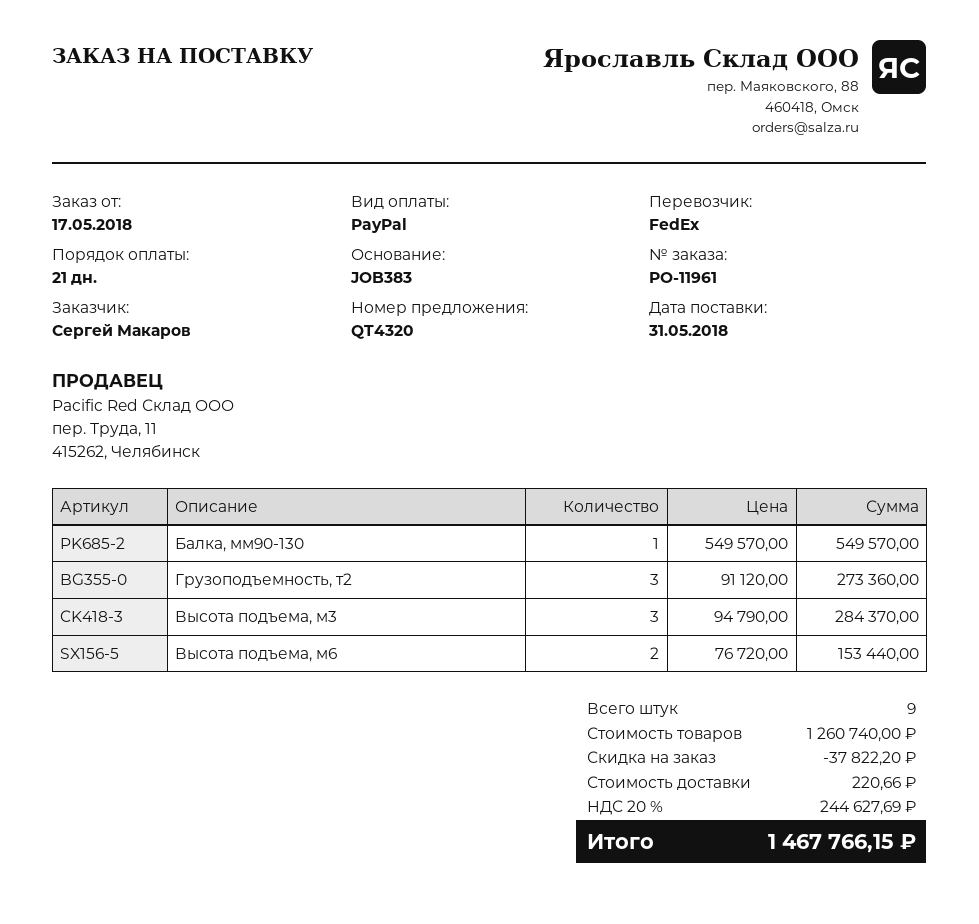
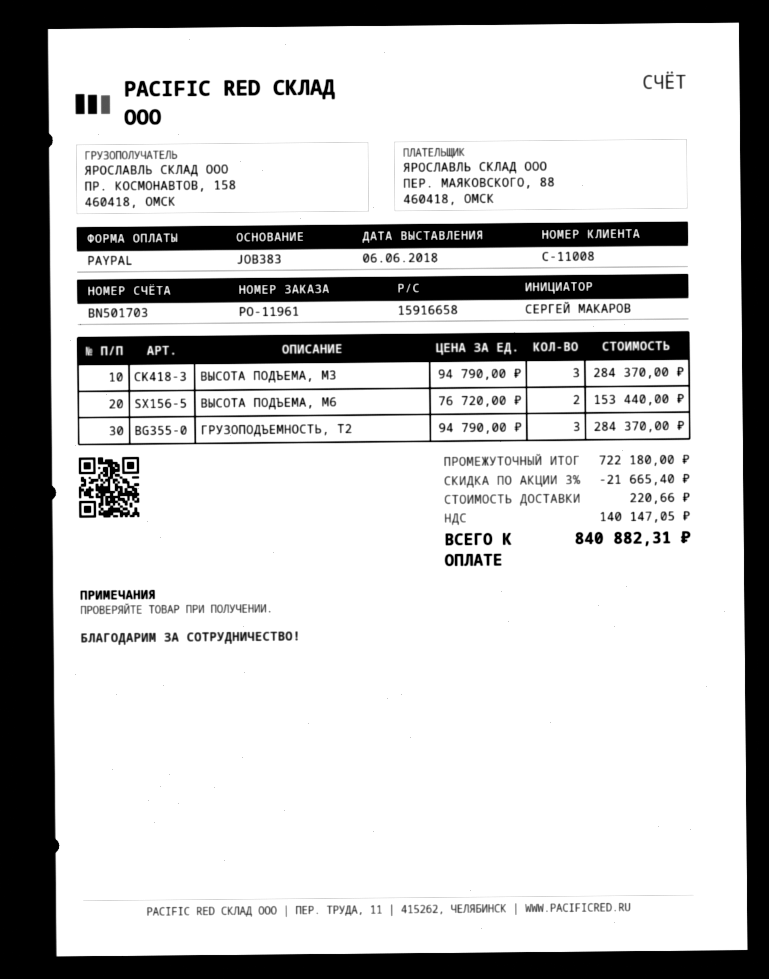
Балка, мм90-130: 1 x 549570.00 = 549570.00 -> none
Грузоподъемность, т2: 3 x 91120.00 = 273360.00 -> 3 x 94790.00 = 284370.00
subtotal: 1260740.00 -> 722180.00
discount: 37822.20 -> 21665.40
tax: 244627.69 -> 140147.05
total: 1467766.15 -> 840882.31

